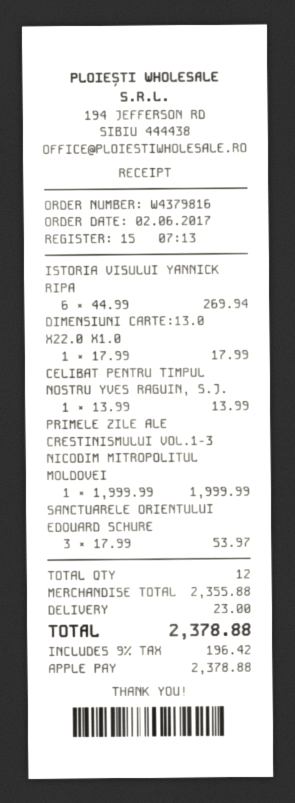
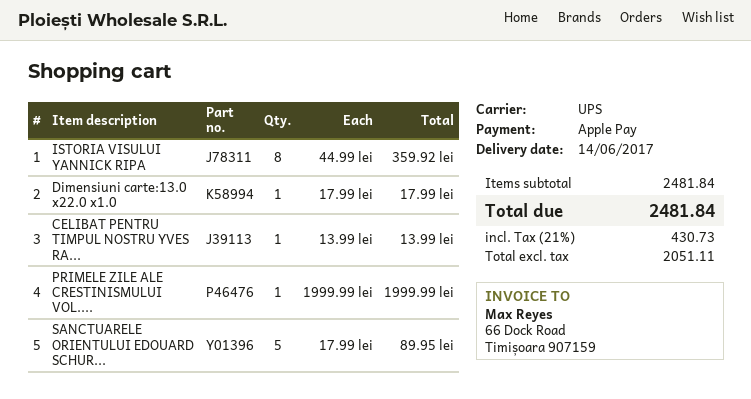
ISTORIA VISULUI YANNICK RIPA: 6 x 44.99 = 269.94 -> 8 x 44.99 = 359.92
SANCTUARELE ORIENTULUI EDOUARD SCHURE: 3 x 17.99 = 53.97 -> 5 x 17.99 = 89.95
subtotal: 2355.88 -> 2481.84
shipping: 23.00 -> none
tax: 9% = 196.42 -> 21% = 430.73
total: 2378.88 -> 2481.84

